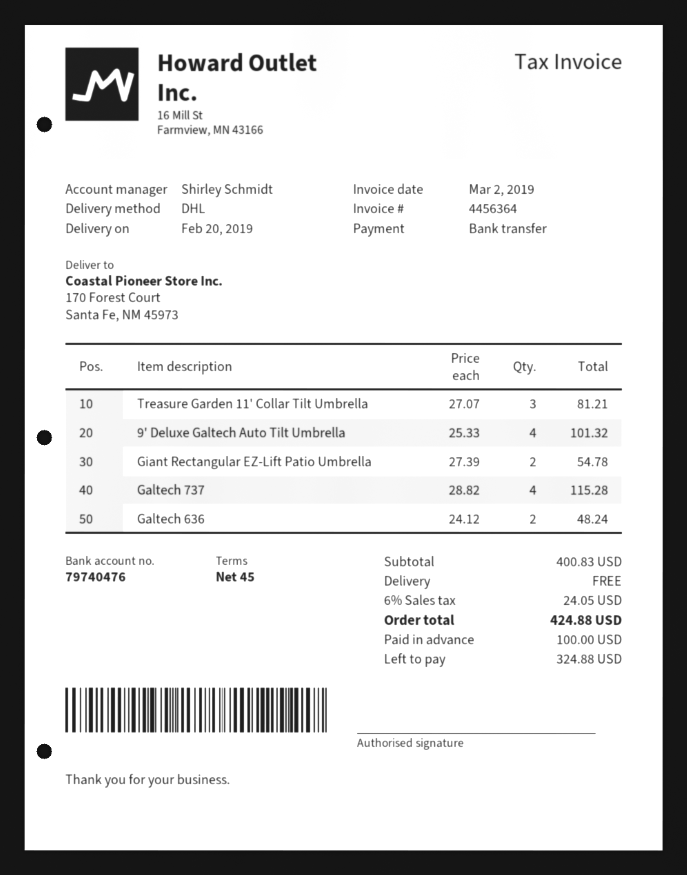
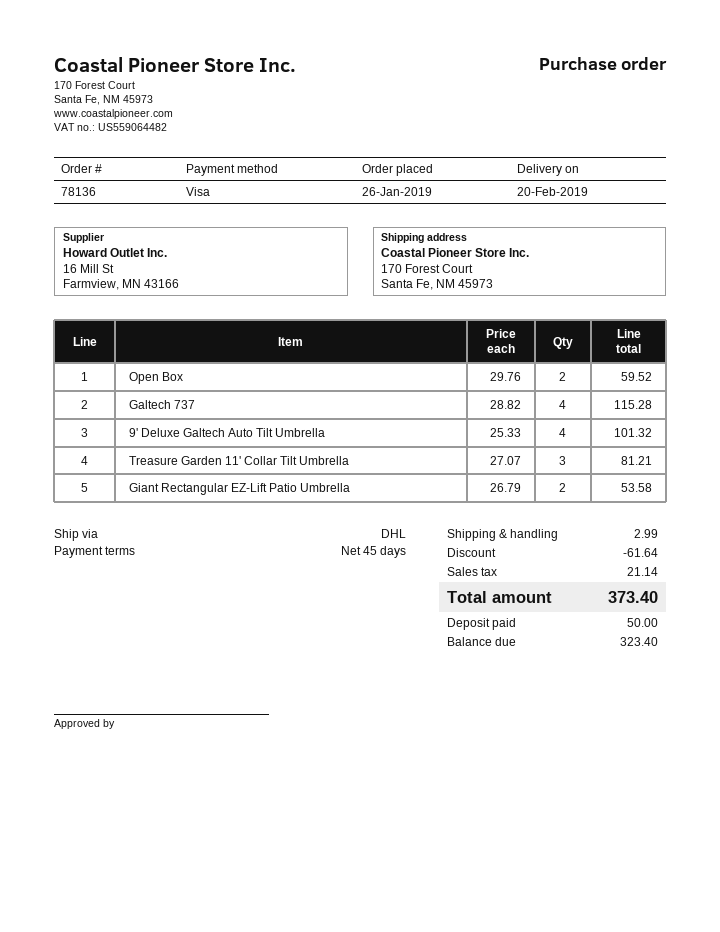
payment method: bank transfer -> Visa
Giant Rectangular EZ-Lift Patio Umbrella: 2 x 27.39 = 54.78 -> 2 x 26.79 = 53.58
Galtech 636: 2 x 24.12 = 48.24 -> none
Open Box: none -> 2 x 29.76 = 59.52
discount: none -> 61.64
shipping: 0.00 -> 2.99
tax: 24.05 -> 21.14
total: 424.88 -> 373.40
deposit: 100.00 -> 50.00
balance: 324.88 -> 323.40

